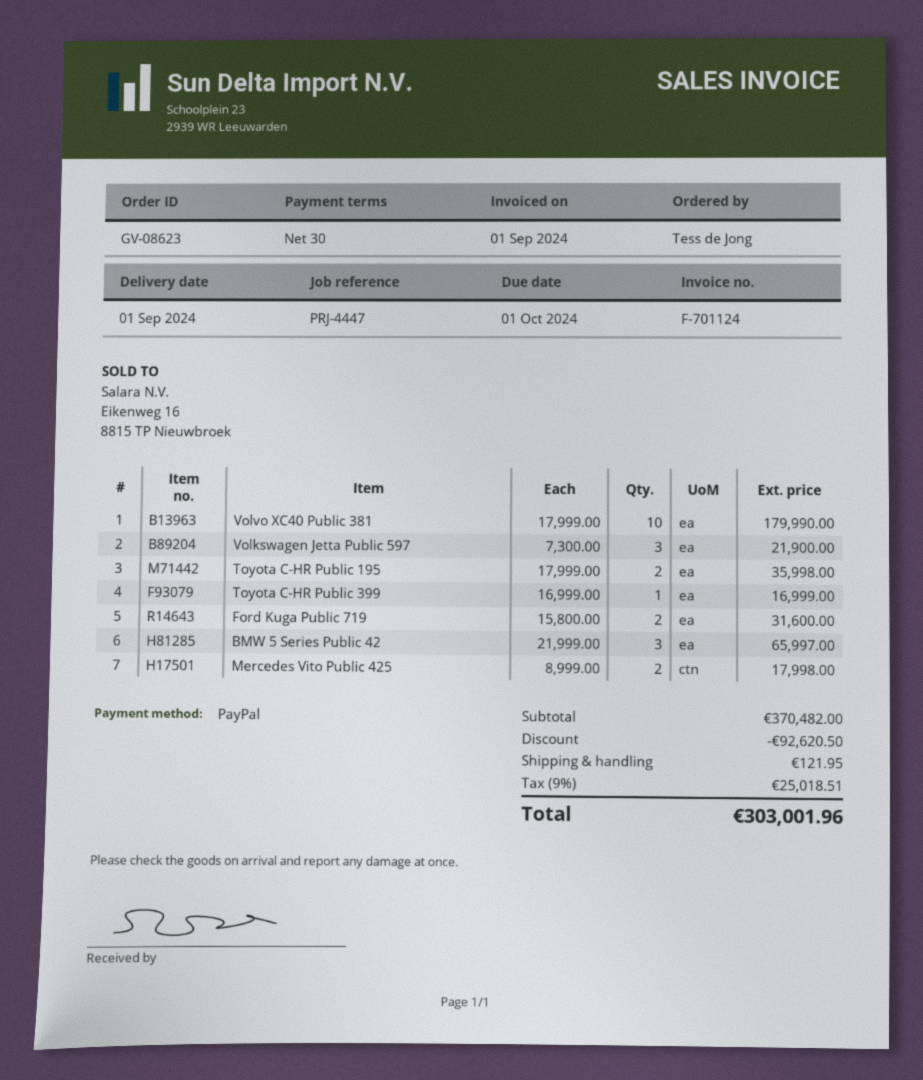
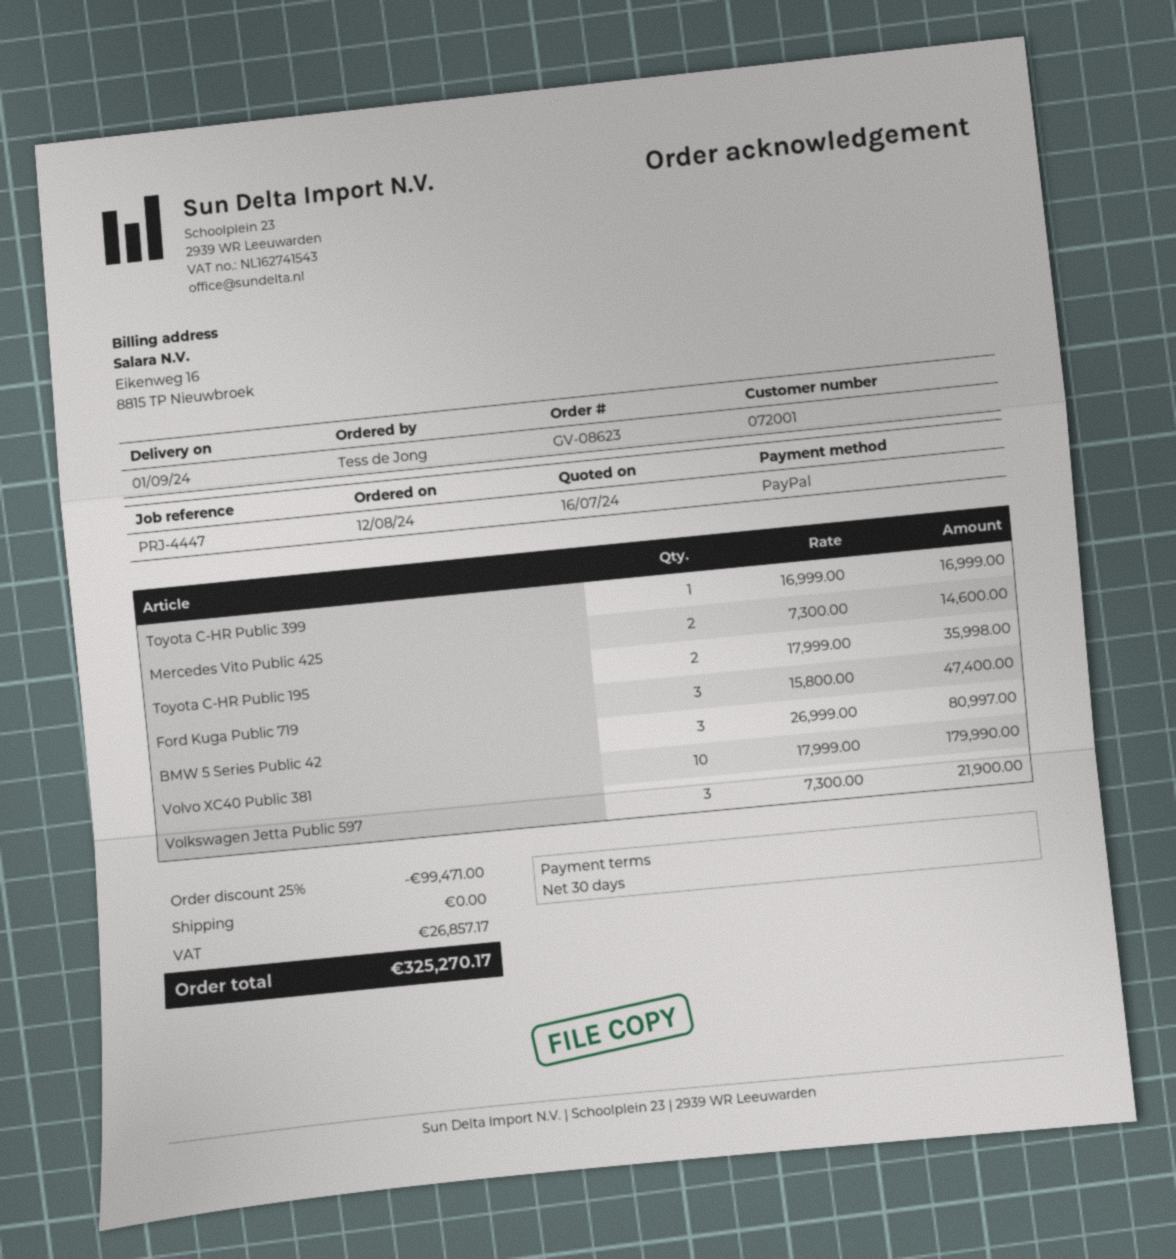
Ford Kuga Public 719: 2 x 15800.00 = 31600.00 -> 3 x 15800.00 = 47400.00
BMW 5 Series Public 42: 3 x 21999.00 = 65997.00 -> 3 x 26999.00 = 80997.00
Mercedes Vito Public 425: 2 x 8999.00 = 17998.00 -> 2 x 7300.00 = 14600.00
discount: 92620.50 -> 99471.00
shipping: 121.95 -> 0.00
tax: 25018.51 -> 26857.17
total: 303001.96 -> 325270.17

